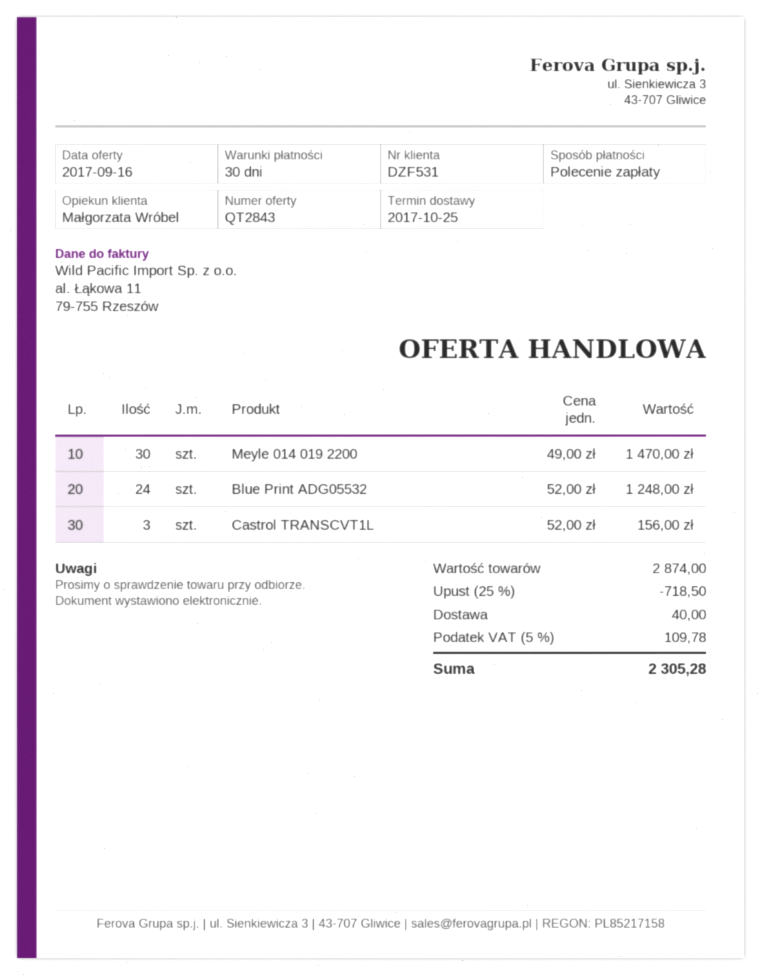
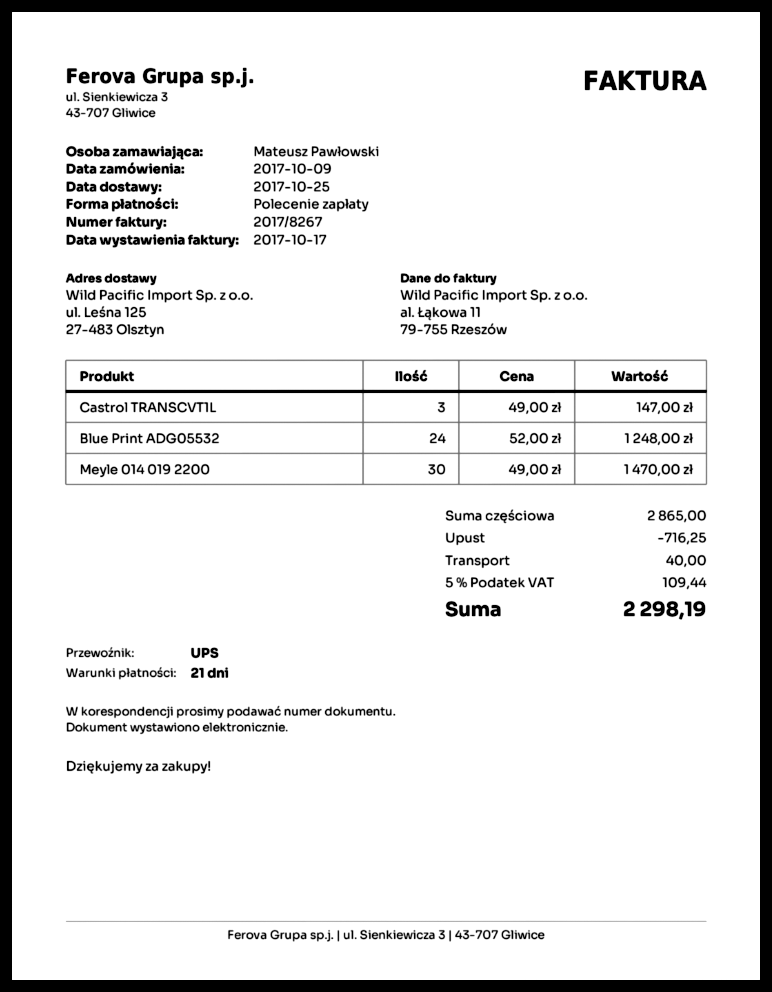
payment terms: 30 days -> 21 days
Castrol TRANSCVT1L: 3 x 52.00 = 156.00 -> 3 x 49.00 = 147.00
subtotal: 2874.00 -> 2865.00
discount: 718.50 -> 716.25
tax: 5% = 109.78 -> 5% = 109.44
total: 2305.28 -> 2298.19

